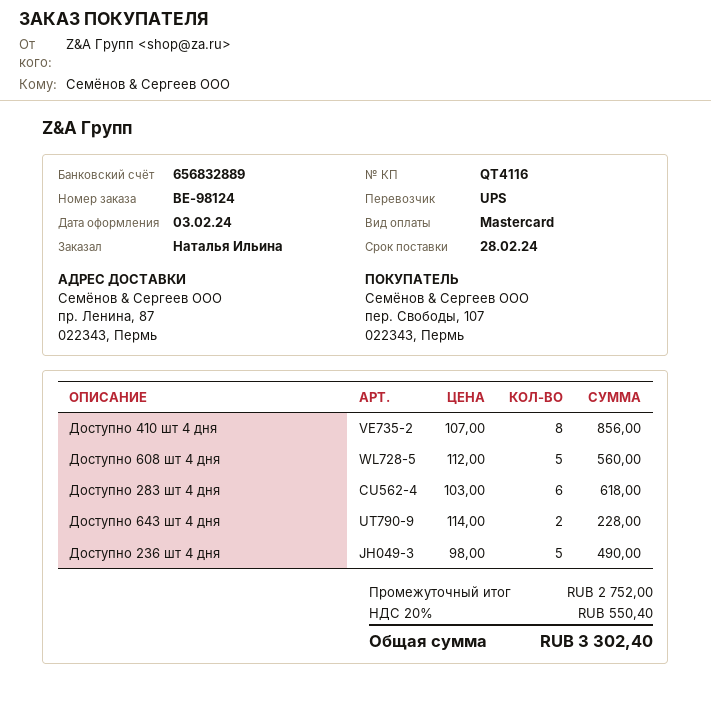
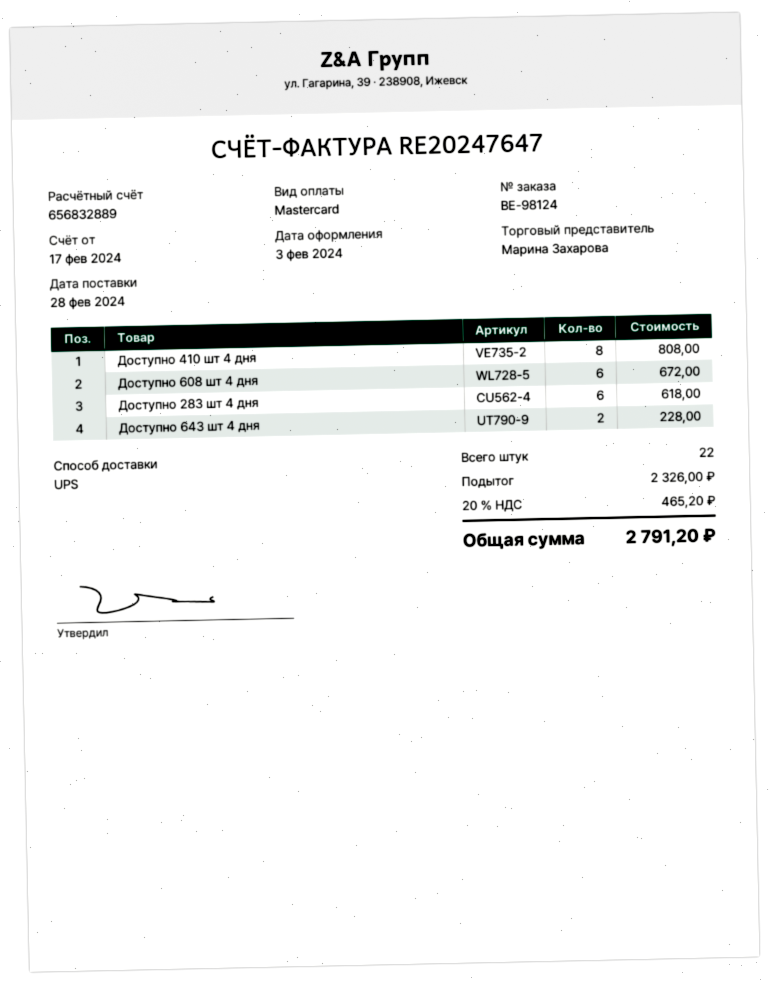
Доступно 410 шт 4 дня: 8 for 856.00 -> 8 for 808.00
Доступно 608 шт 4 дня: 5 for 560.00 -> 6 for 672.00
Доступно 236 шт 4 дня: 5 for 490.00 -> none
subtotal: 2752.00 -> 2326.00
tax: 20% = 550.40 -> 20% = 465.20
total: 3302.40 -> 2791.20

